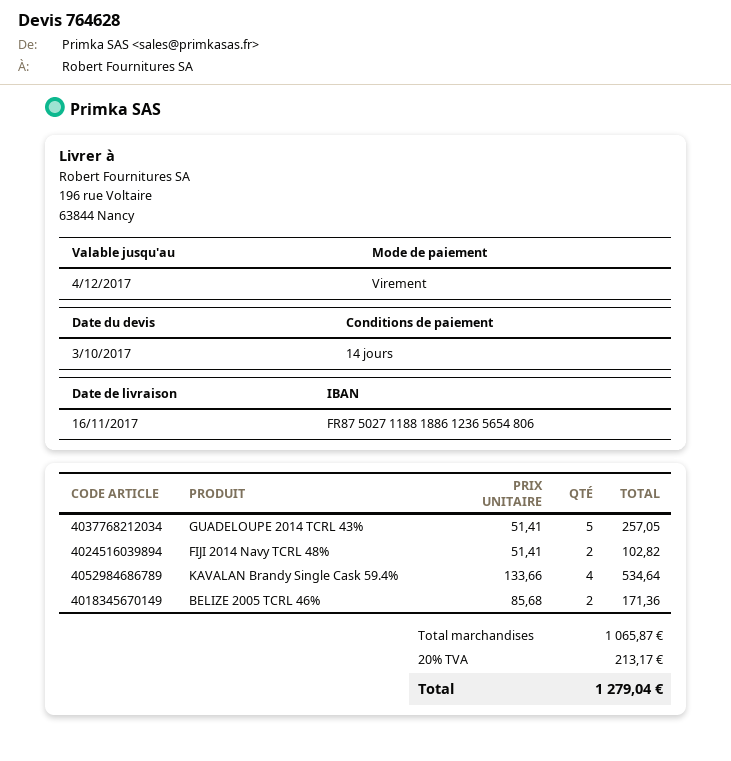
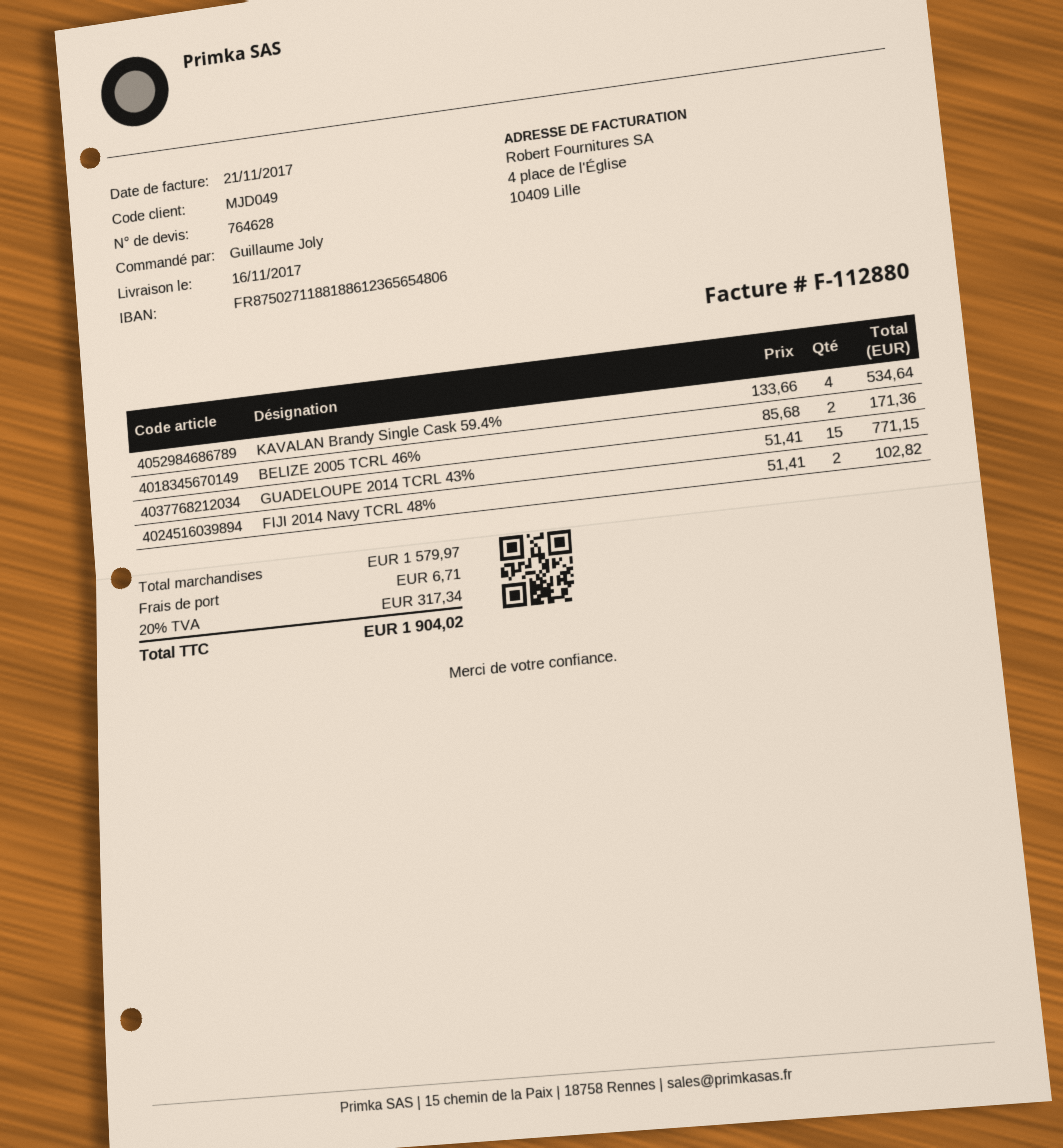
GUADELOUPE 2014 TCRL 43%: 5 x 51.41 = 257.05 -> 15 x 51.41 = 771.15
subtotal: 1065.87 -> 1579.97
shipping: none -> 6.71
tax: 20% = 213.17 -> 20% = 317.34
total: 1279.04 -> 1904.02

